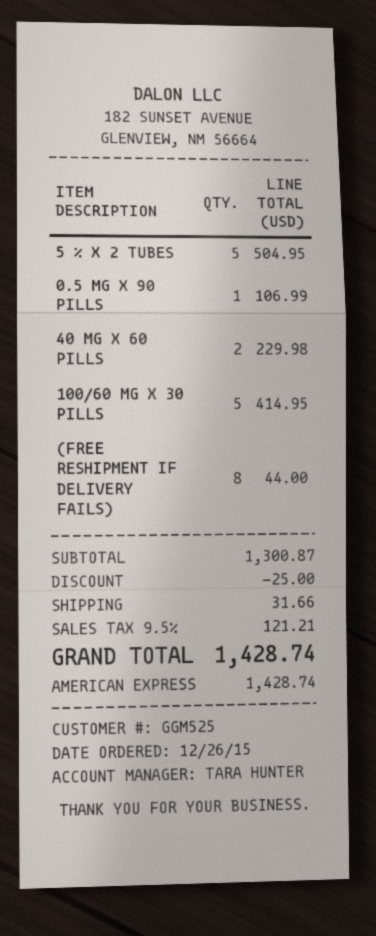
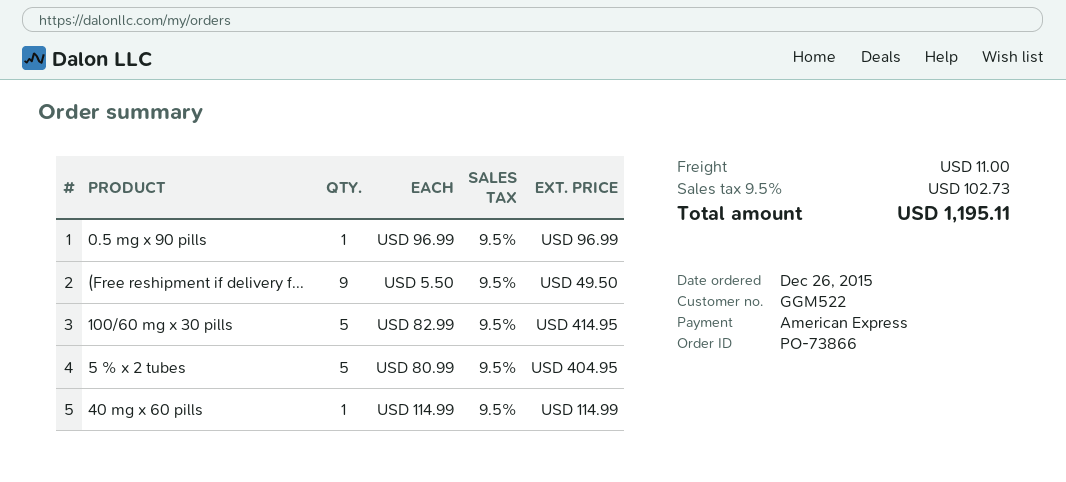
customer number: GGM525 -> GGM522
5 % X 2 TUBES: 5 for 504.95 -> 5 for 404.95
0.5 MG X 90 PILLS: 1 for 106.99 -> 1 for 96.99
40 MG X 60 PILLS: 2 for 229.98 -> 1 for 114.99
(FREE RESHIPMENT IF DELIVERY FAILS): 8 for 44.00 -> 9 for 49.50
discount: 25.00 -> none
shipping: 31.66 -> 11.00
tax: 9.5% = 121.21 -> 9.5% = 102.73
total: 1428.74 -> 1195.11

